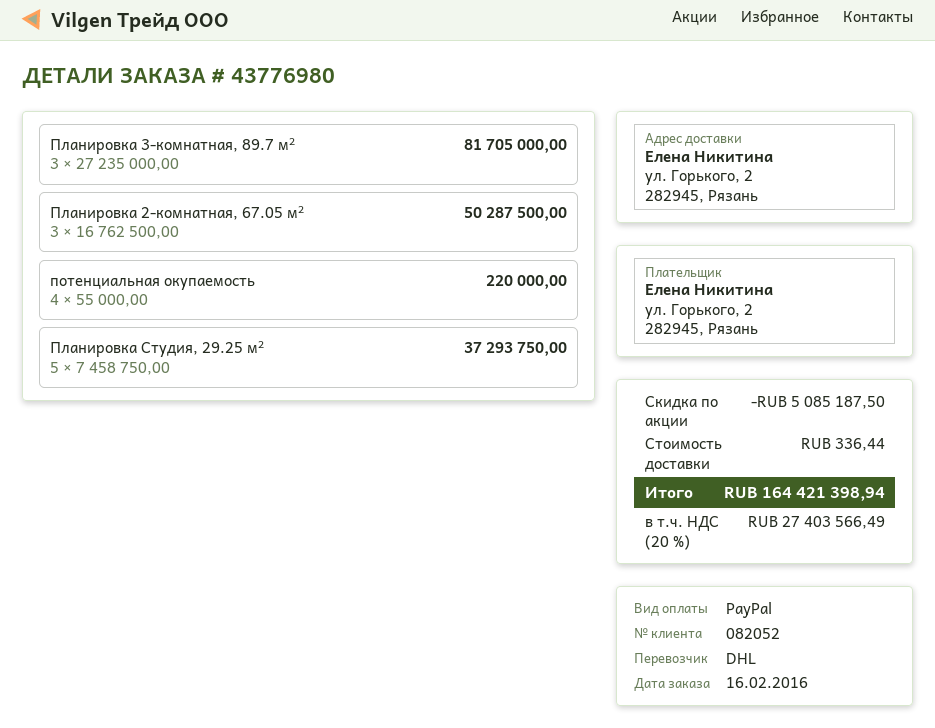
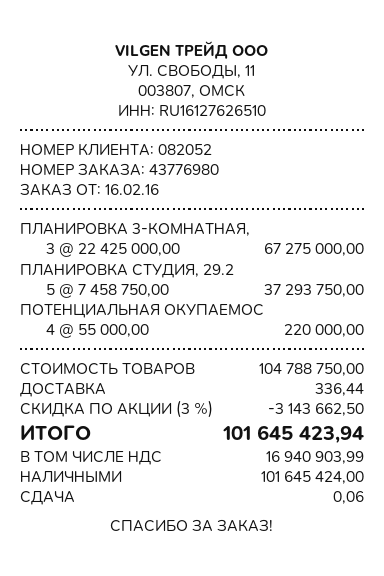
payment method: PayPal -> cash
Планировка 3-комнатная, 89.7 м²: 3 x 27235000.00 = 81705000.00 -> 3 x 22425000.00 = 67275000.00
Планировка 2-комнатная, 67.05 м²: 3 x 16762500.00 = 50287500.00 -> none
discount: 5085187.50 -> 3143662.50
tax: 27403566.49 -> 16940903.99
total: 164421398.94 -> 101645423.94

